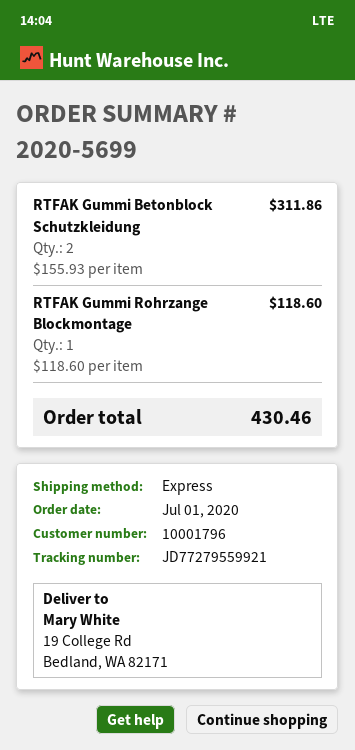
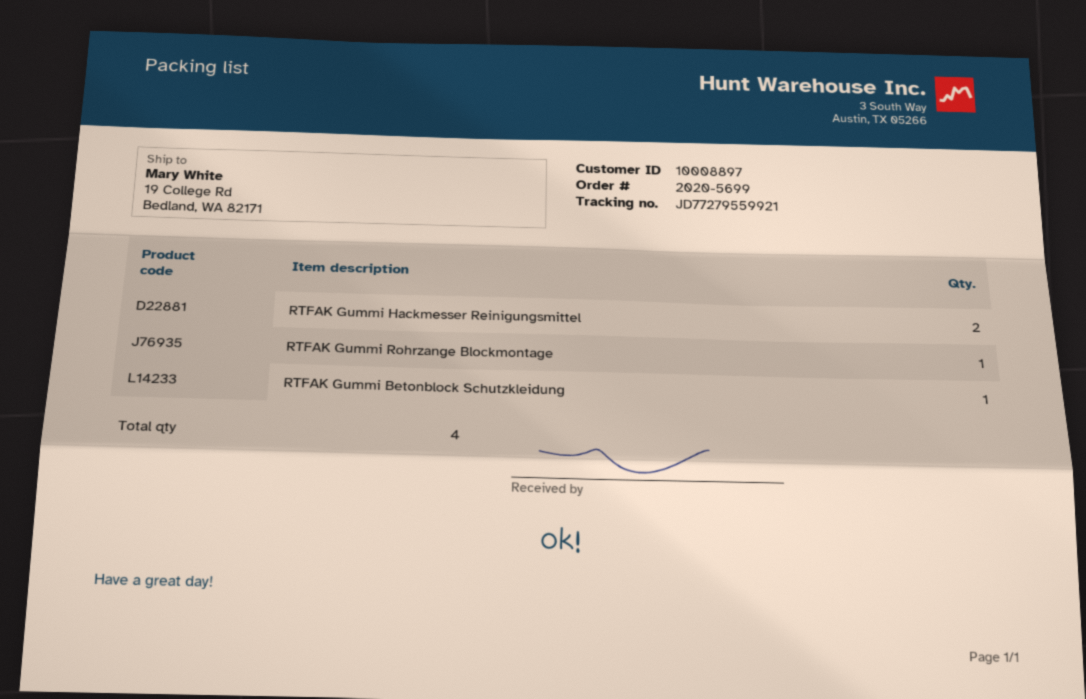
customer number: 10001796 -> 10008897
RTFAK Gummi Betonblock Schutzkleidung: 2 -> 1
RTFAK Gummi Hackmesser Reinigungsmittel: none -> 2

